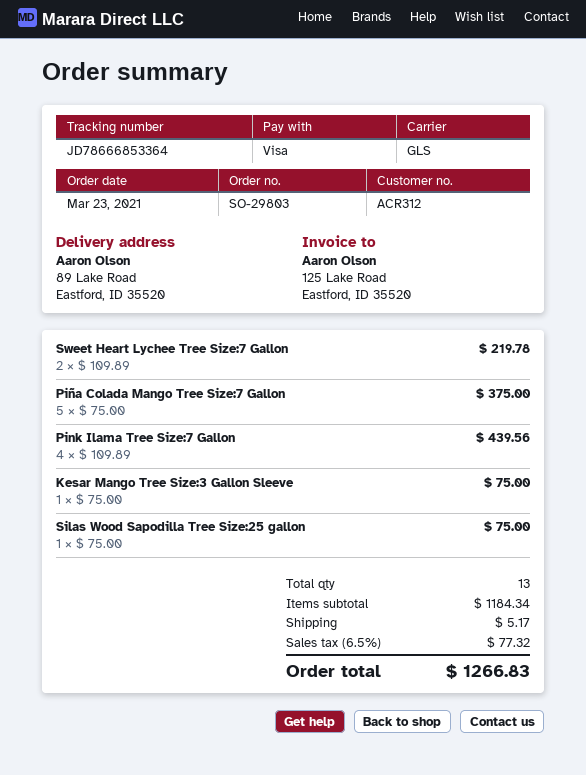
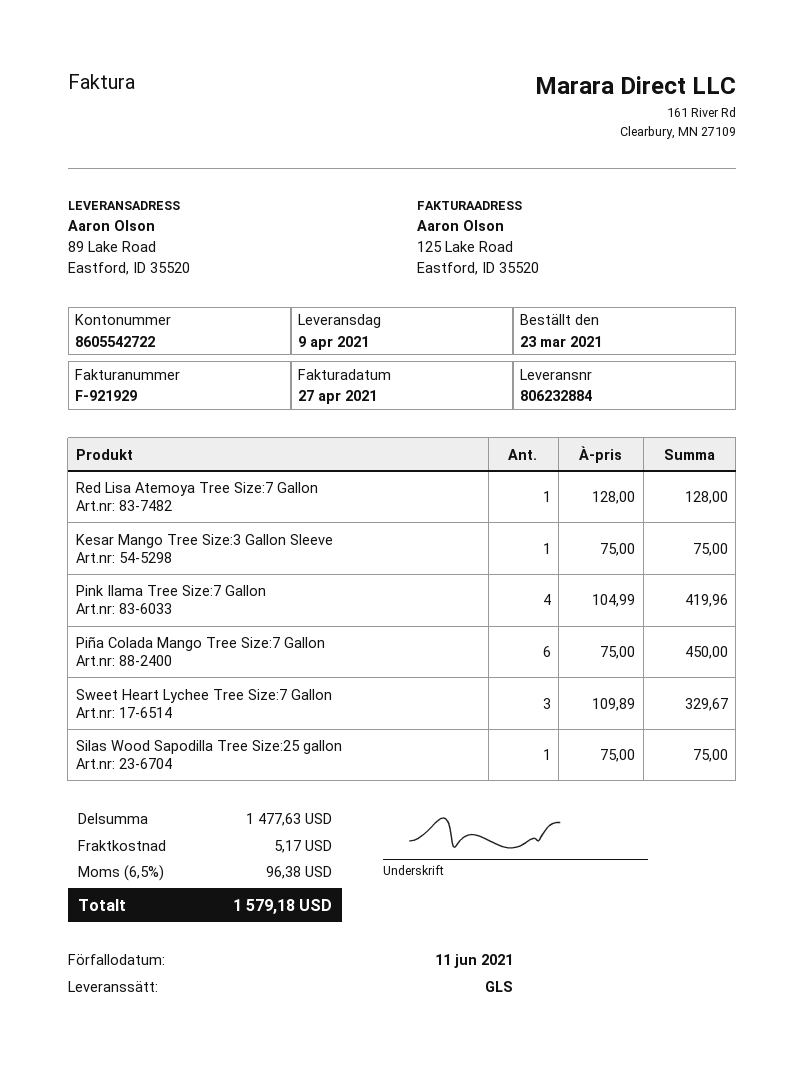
Sweet Heart Lychee Tree Size:7 Gallon: 2 x 109.89 = 219.78 -> 3 x 109.89 = 329.67
Piña Colada Mango Tree Size:7 Gallon: 5 x 75.00 = 375.00 -> 6 x 75.00 = 450.00
Pink Ilama Tree Size:7 Gallon: 4 x 109.89 = 439.56 -> 4 x 104.99 = 419.96
Red Lisa Atemoya Tree Size:7 Gallon: none -> 1 x 128.00 = 128.00
subtotal: 1184.34 -> 1477.63
tax: 6.5% = 77.32 -> 6.5% = 96.38
total: 1266.83 -> 1579.18

